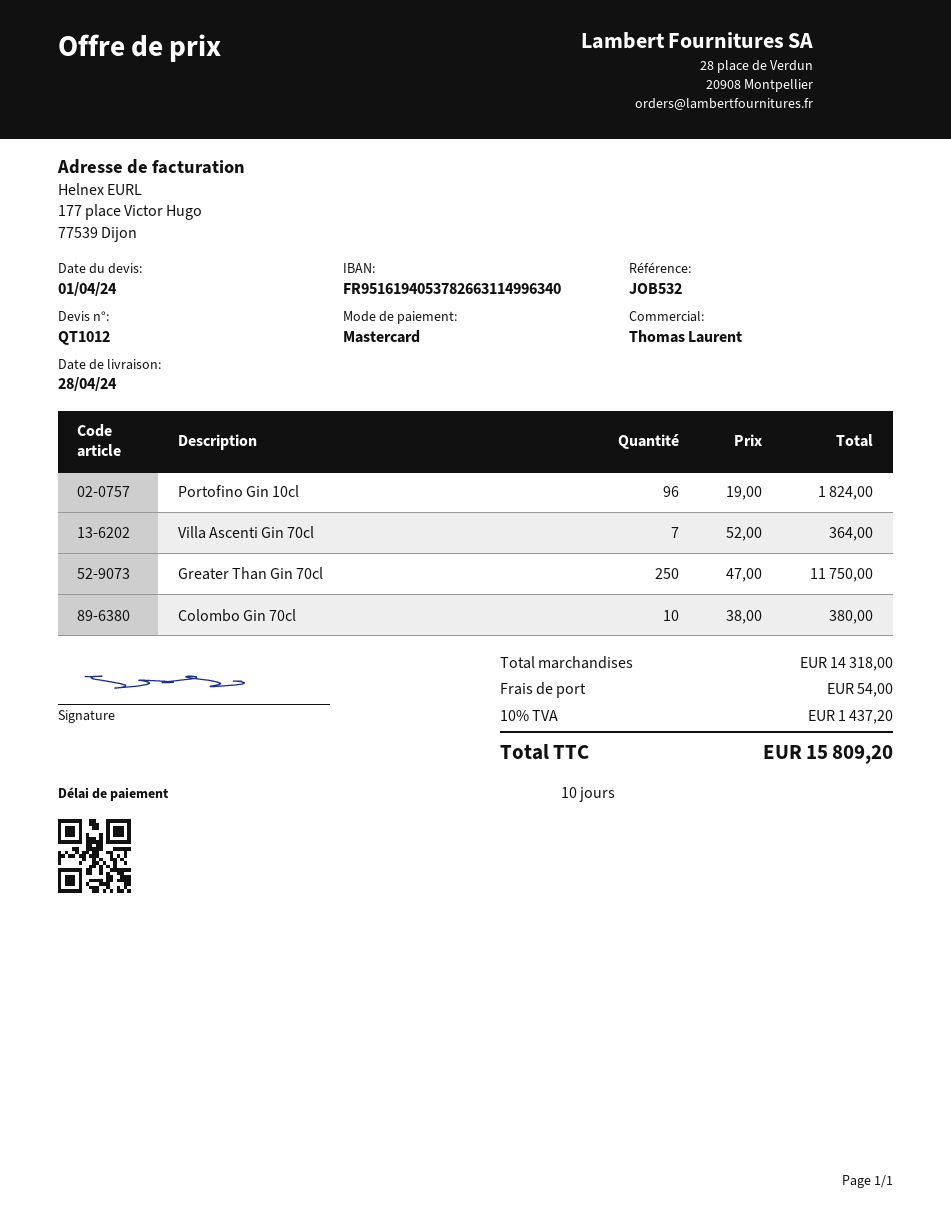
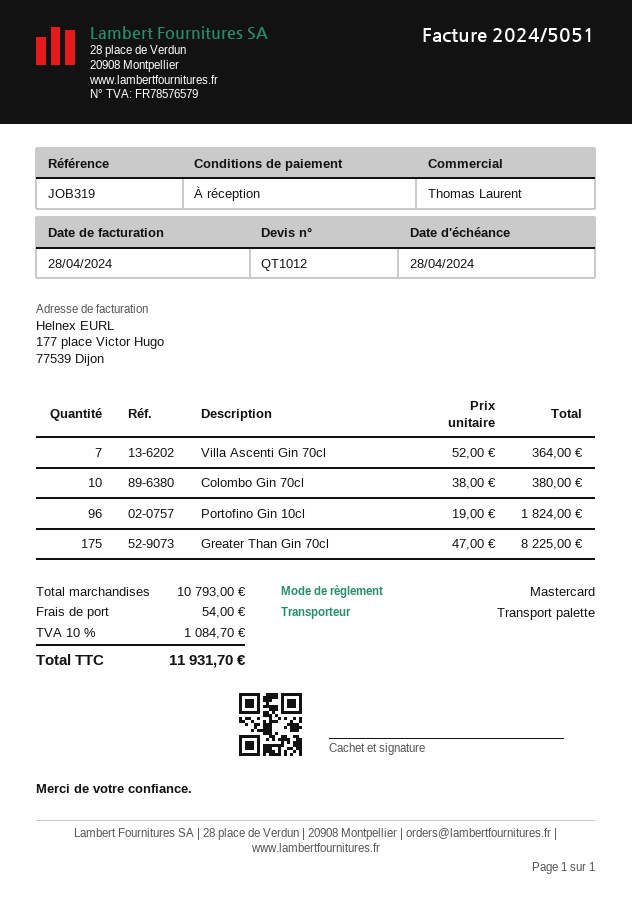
payment terms: 10 days -> on receipt
reference: JOB532 -> JOB319
Greater Than Gin 70cl: 250 x 47.00 = 11750.00 -> 175 x 47.00 = 8225.00
subtotal: 14318.00 -> 10793.00
tax: 10% = 1437.20 -> 10% = 1084.70
total: 15809.20 -> 11931.70

